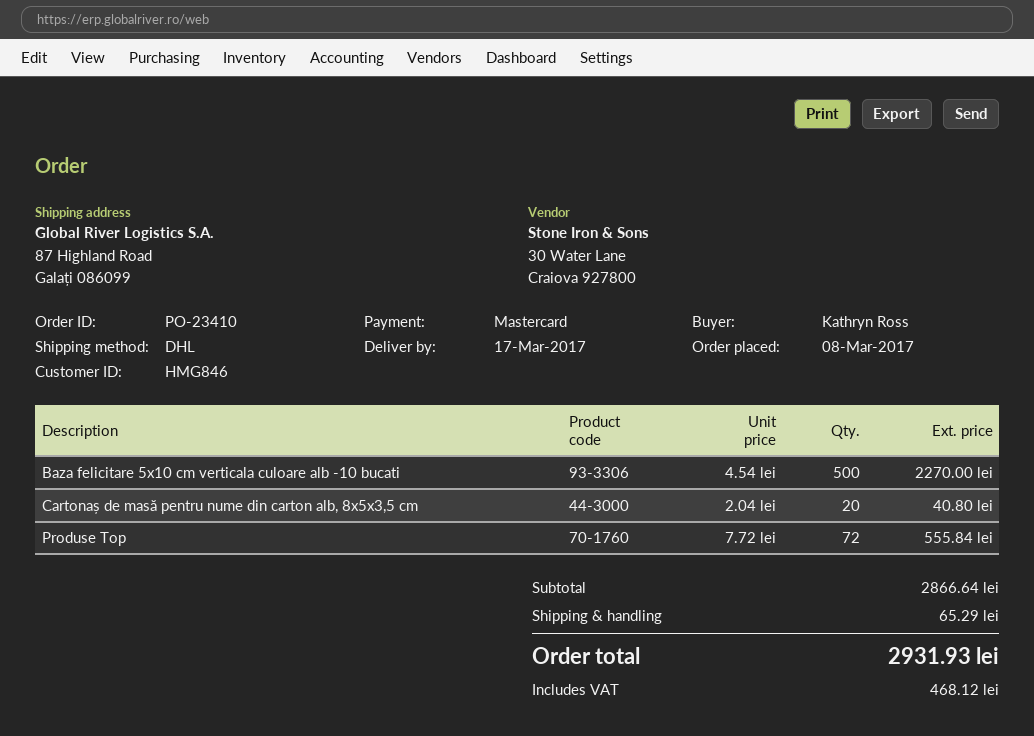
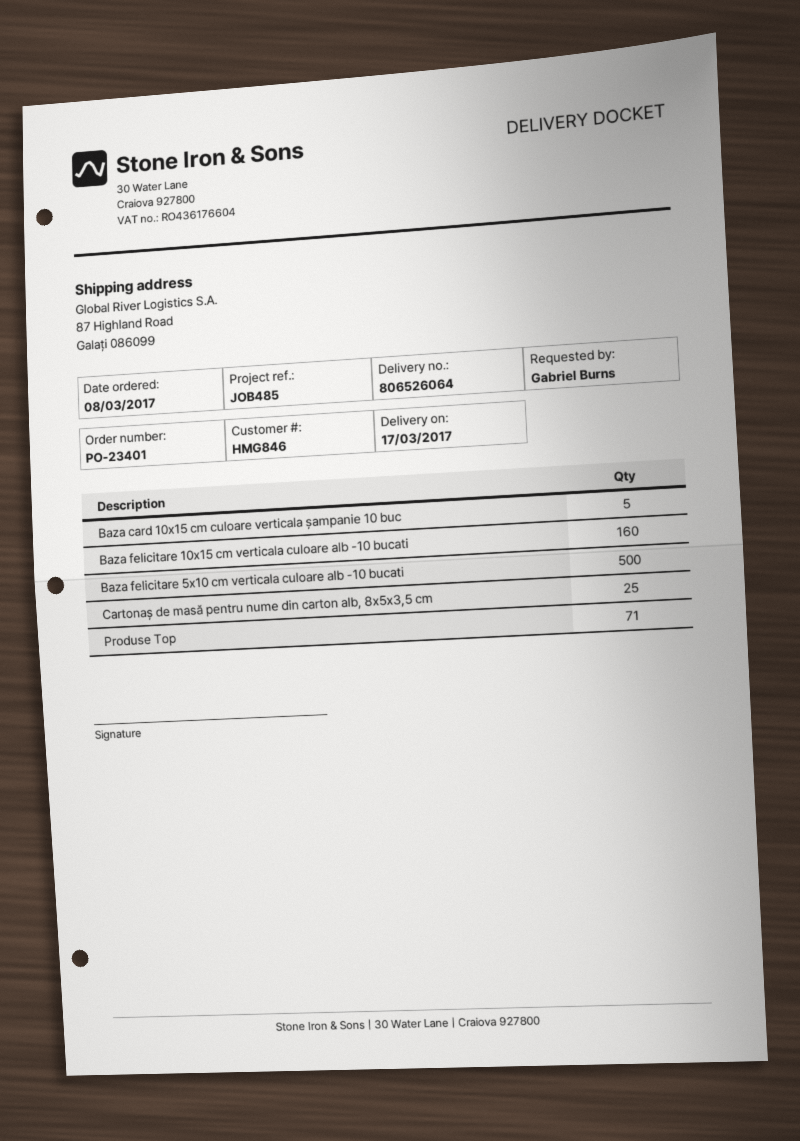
order number: PO-23410 -> PO-23401
ordered by: Kathryn Ross -> Gabriel Burns
Cartonaș de masă pentru nume din carton alb, 8x5x3,5 cm: 20 -> 25
Produse Top: 72 -> 71
Baza card 10x15 cm culoare verticala șampanie 10 buc: none -> 5
Baza felicitare 10x15 cm verticala culoare alb -10 bucati: none -> 160

